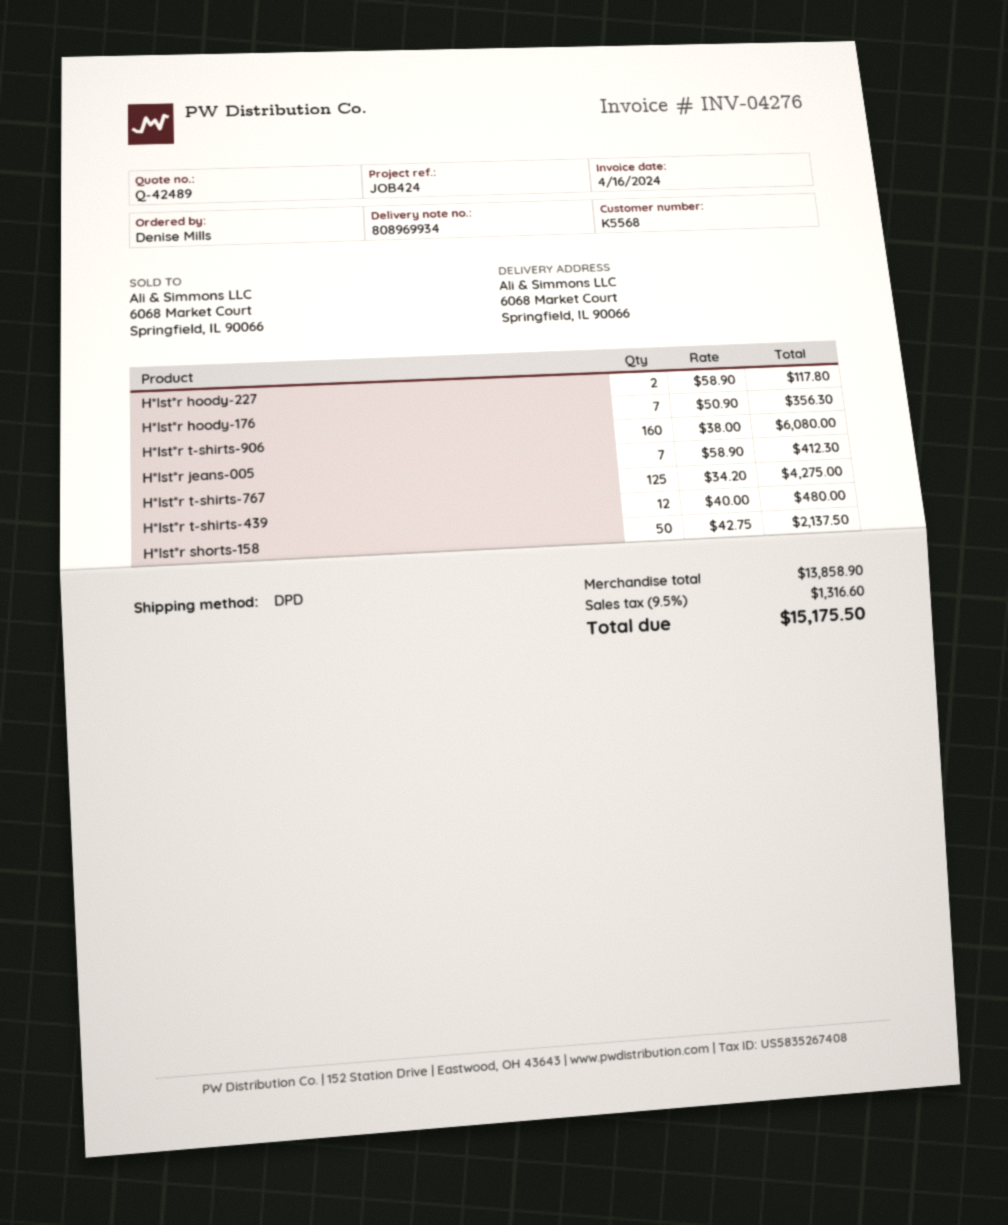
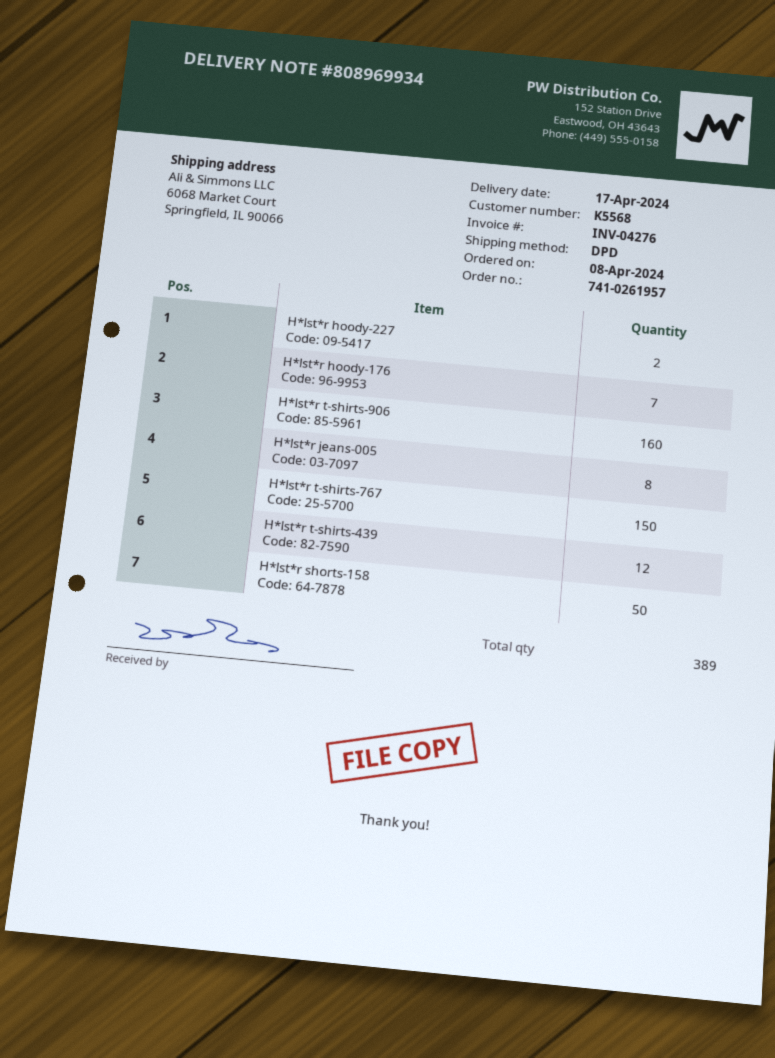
H*lst*r jeans-005: 7 -> 8
H*lst*r t-shirts-767: 125 -> 150

